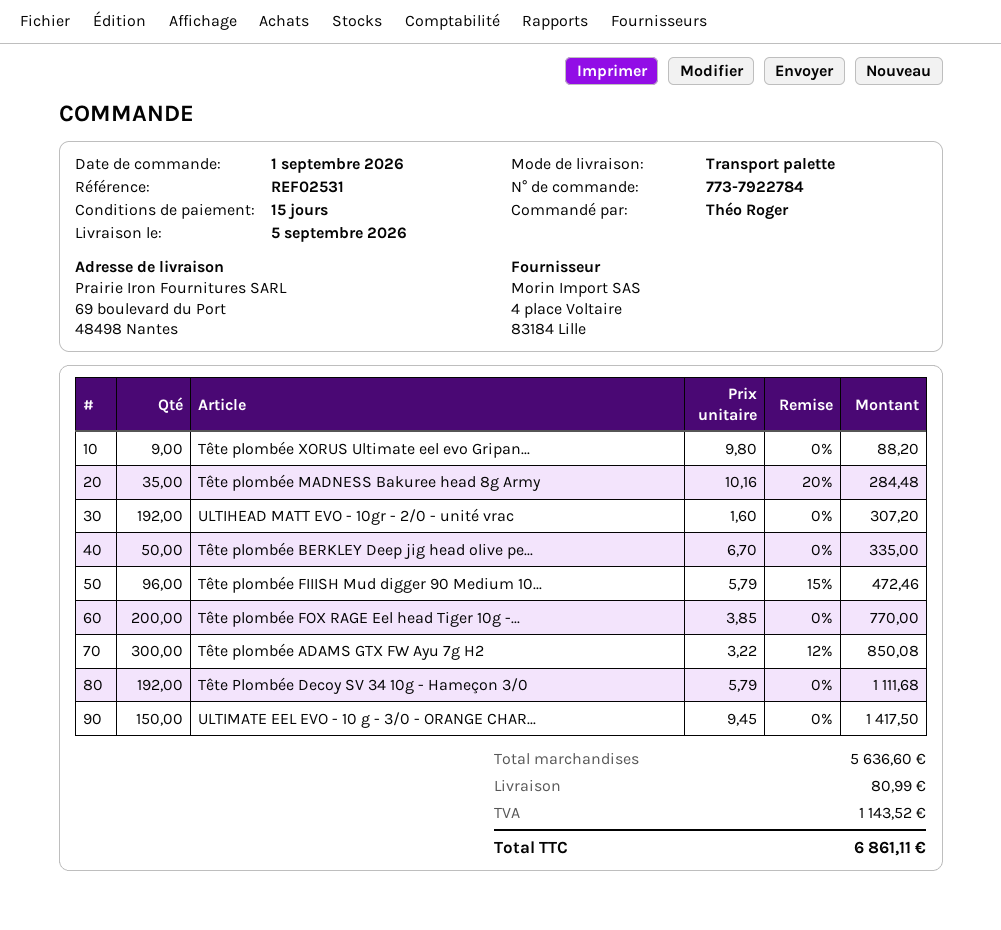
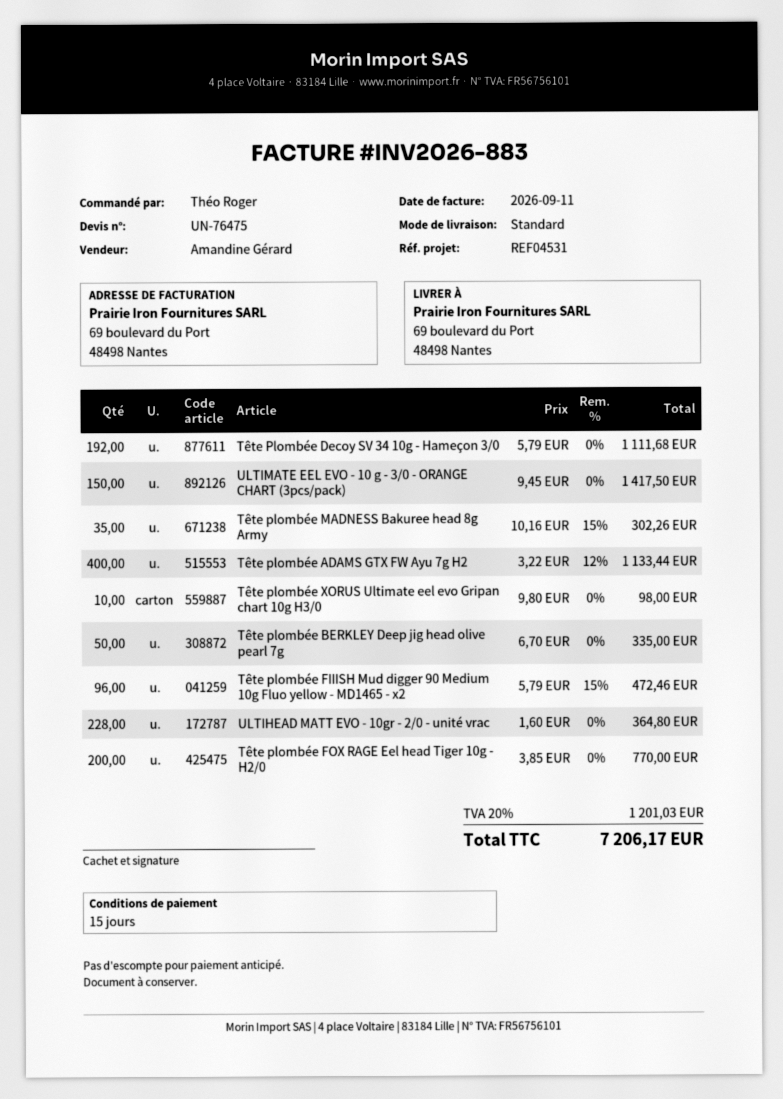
reference: REF02531 -> REF04531
shipping method: pallet freight -> standard
Tête plombée XORUS Ultimate eel evo Gripan...: 9 x 9.80 = 88.20 -> 10 x 9.80 = 98.00
Tête plombée MADNESS Bakuree head 8g Army: 35 x 10.16 - 20% = 284.48 -> 35 x 10.16 - 15% = 302.26
ULTIHEAD MATT EVO - 10gr - 2/0 - unité vrac: 192 x 1.60 = 307.20 -> 228 x 1.60 = 364.80
Tête plombée ADAMS GTX FW Ayu 7g H2: 300 x 3.22 - 12% = 850.08 -> 400 x 3.22 - 12% = 1133.44
shipping: 80.99 -> none
tax: 1143.52 -> 1201.03
total: 6861.11 -> 7206.17

